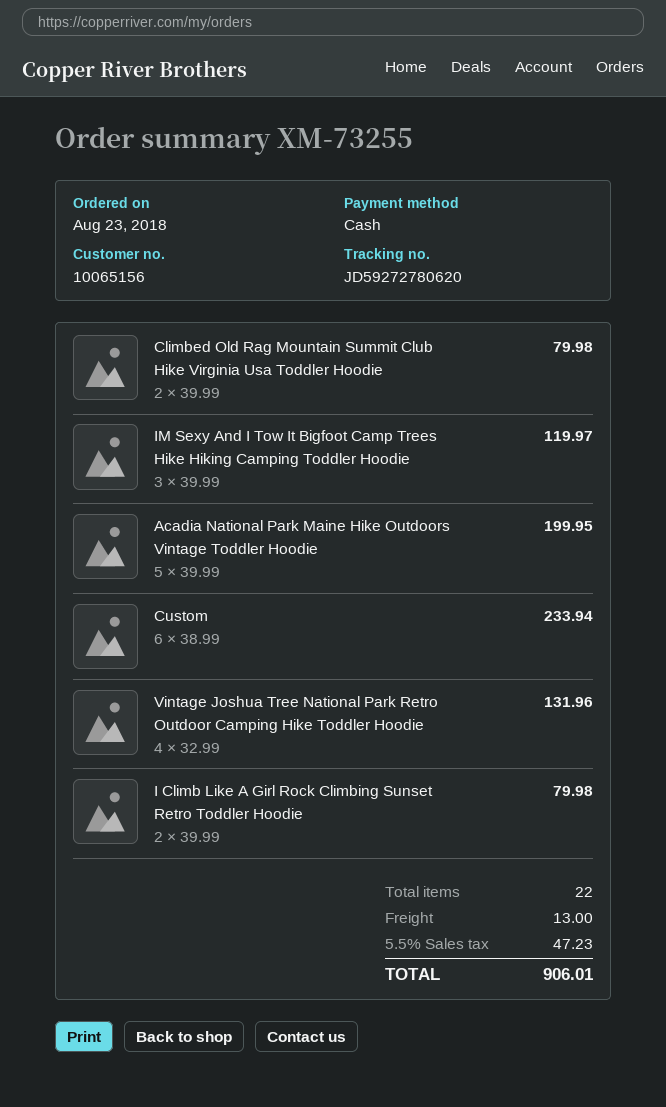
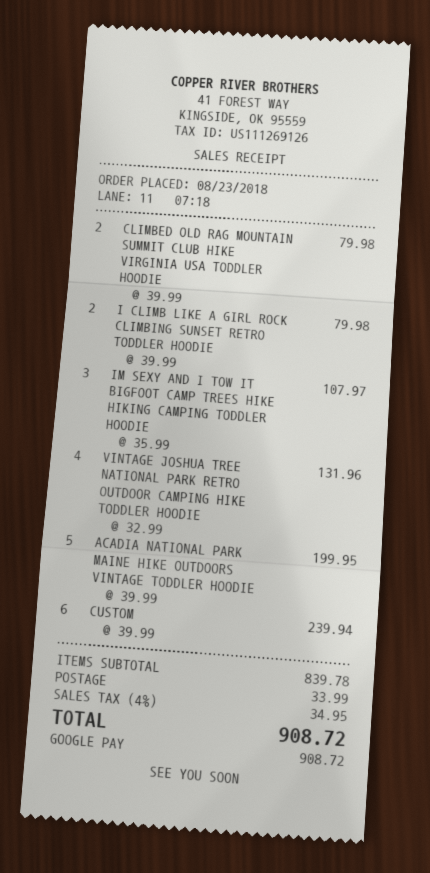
payment method: cash -> Google Pay
IM Sexy And I Tow It Bigfoot Camp Trees Hike Hiking Camping Toddler Hoodie: 3 x 39.99 = 119.97 -> 3 x 35.99 = 107.97
Custom: 6 x 38.99 = 233.94 -> 6 x 39.99 = 239.94
shipping: 13.00 -> 33.99
tax: 5.5% = 47.23 -> 4% = 34.95
total: 906.01 -> 908.72

